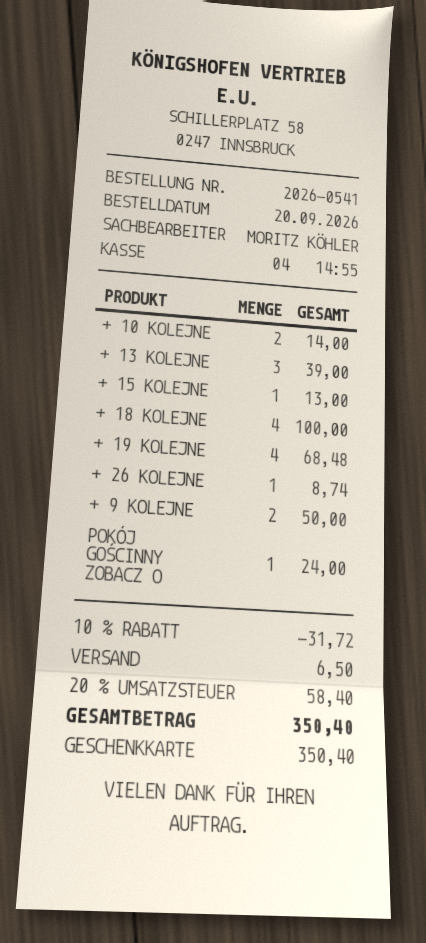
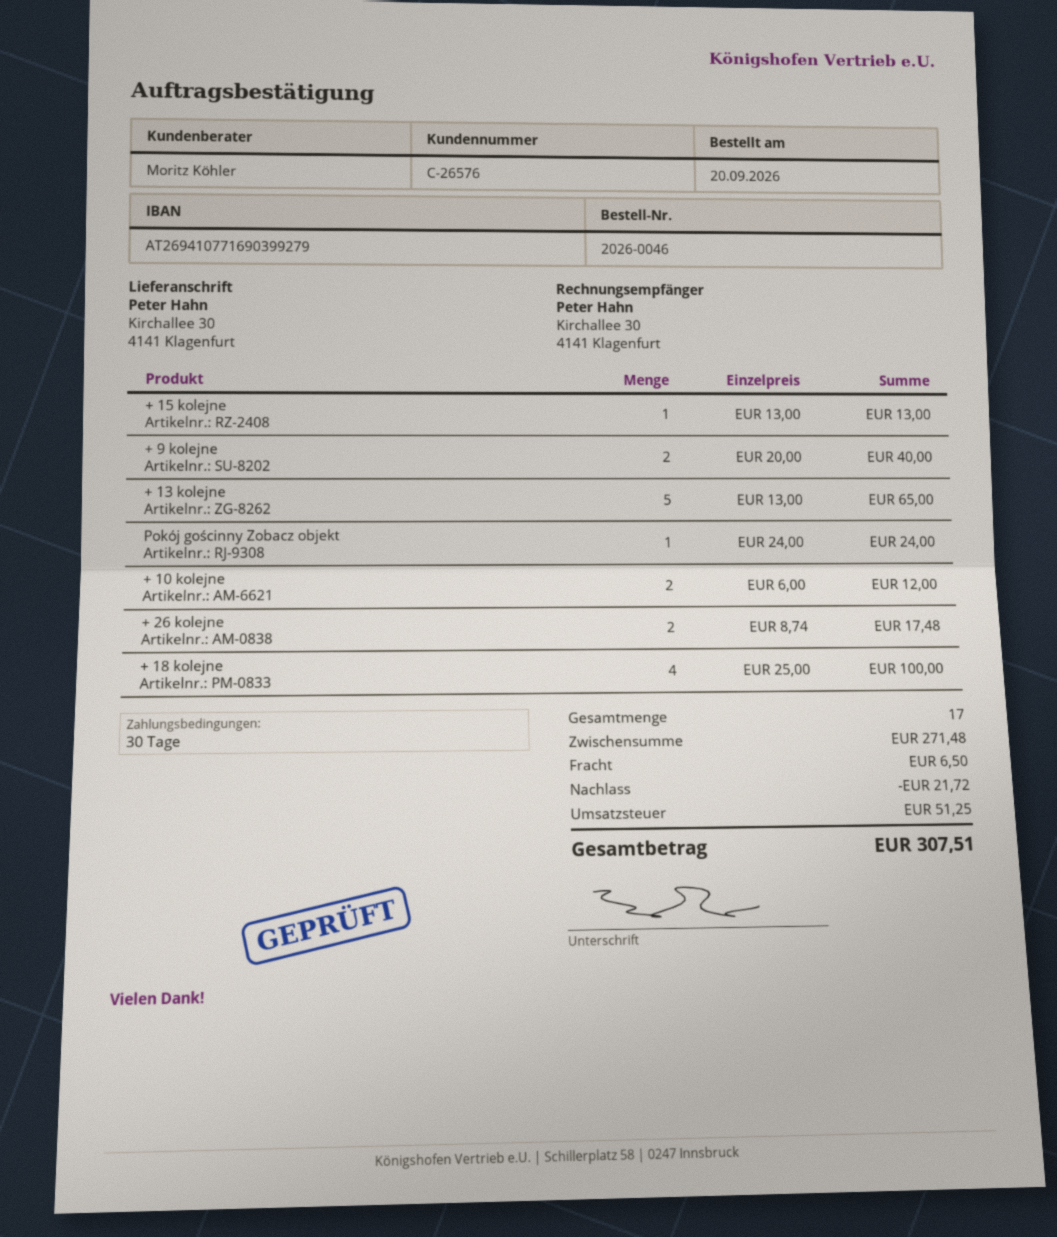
order number: 2026-0541 -> 2026-0046
+ 10 KOLEJNE: 2 for 14.00 -> 2 for 12.00
+ 13 KOLEJNE: 3 for 39.00 -> 5 for 65.00
+ 19 KOLEJNE: 4 for 68.48 -> none
+ 26 KOLEJNE: 1 for 8.74 -> 2 for 17.48
+ 9 KOLEJNE: 2 for 50.00 -> 2 for 40.00
discount: 31.72 -> 21.72
tax: 58.40 -> 51.25
total: 350.40 -> 307.51

